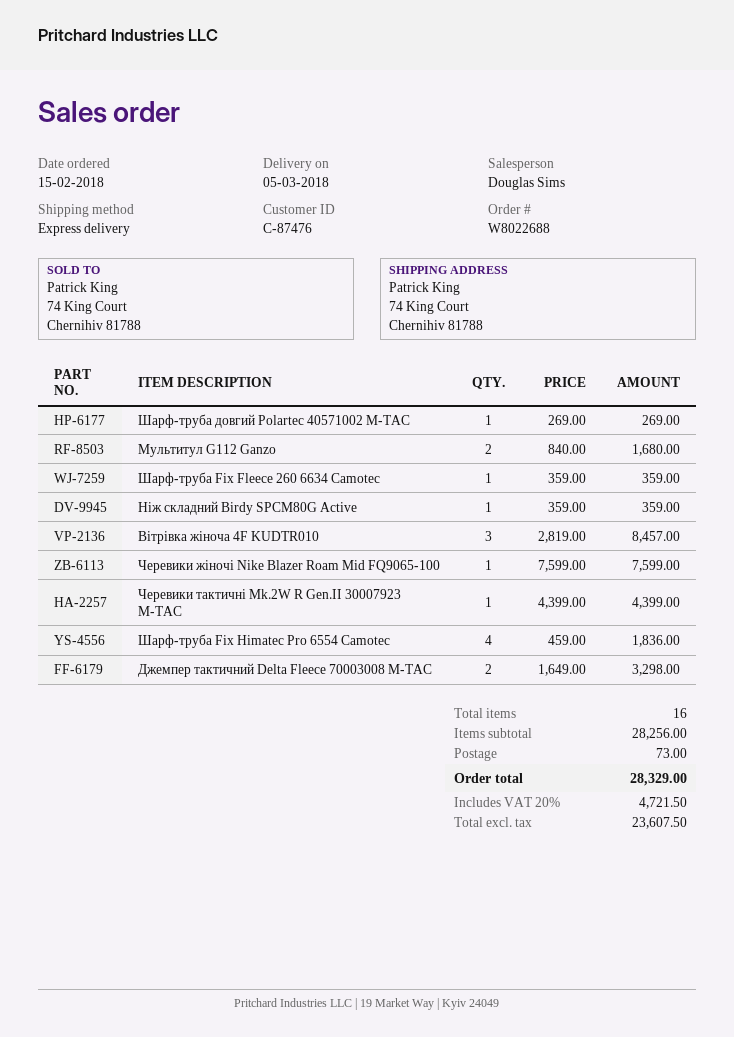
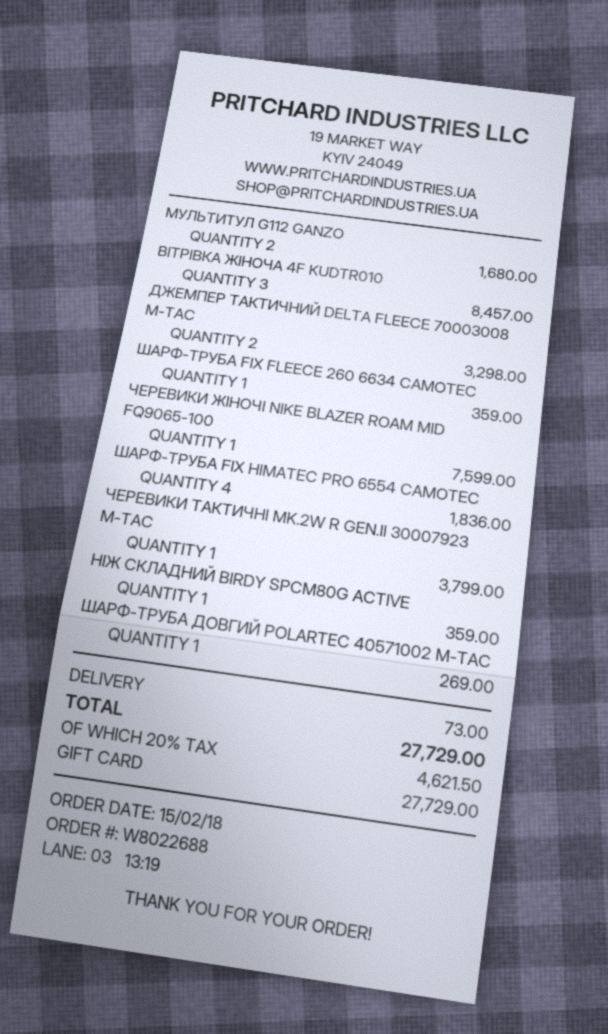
Черевики тактичні Mk.2W R Gen.II 30007923 M-TAC: 1 for 4399.00 -> 1 for 3799.00
tax: 20% = 4721.50 -> 20% = 4621.50
total: 28329.00 -> 27729.00

